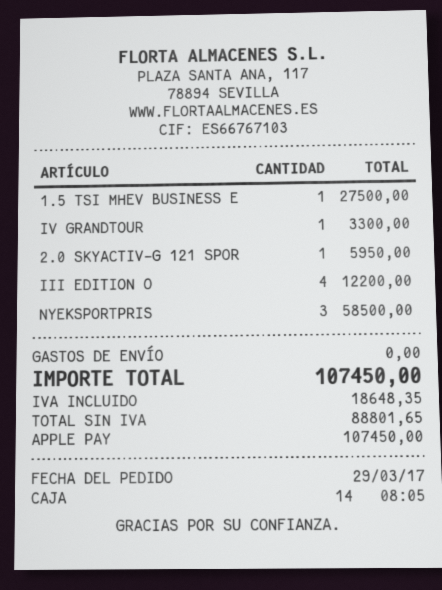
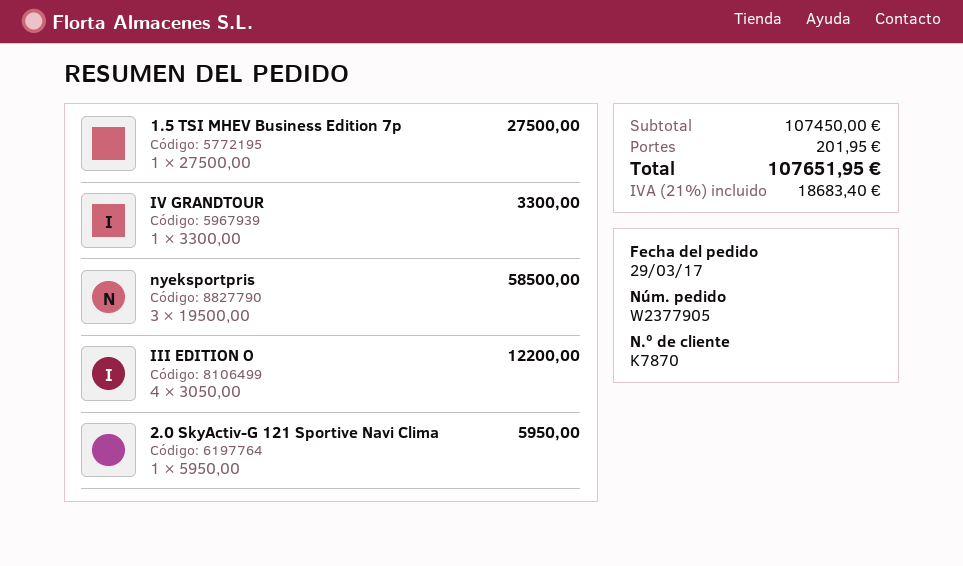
shipping: 0.00 -> 201.95
tax: 18648.35 -> 18683.40
total: 107450.00 -> 107651.95

